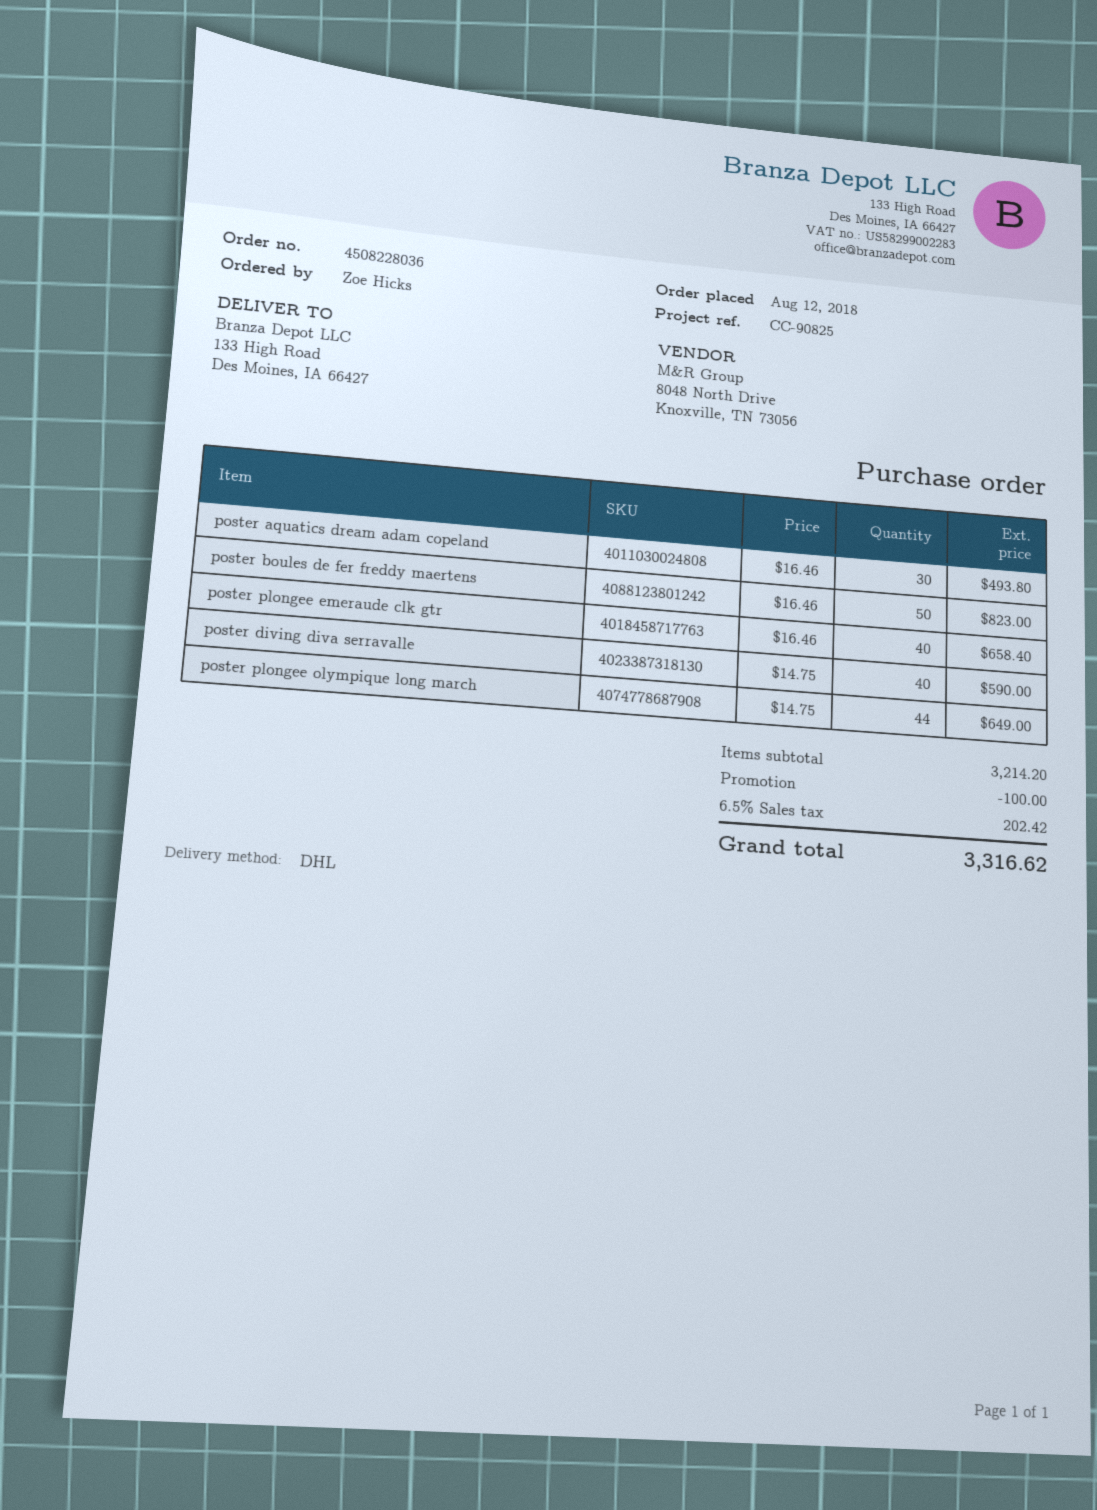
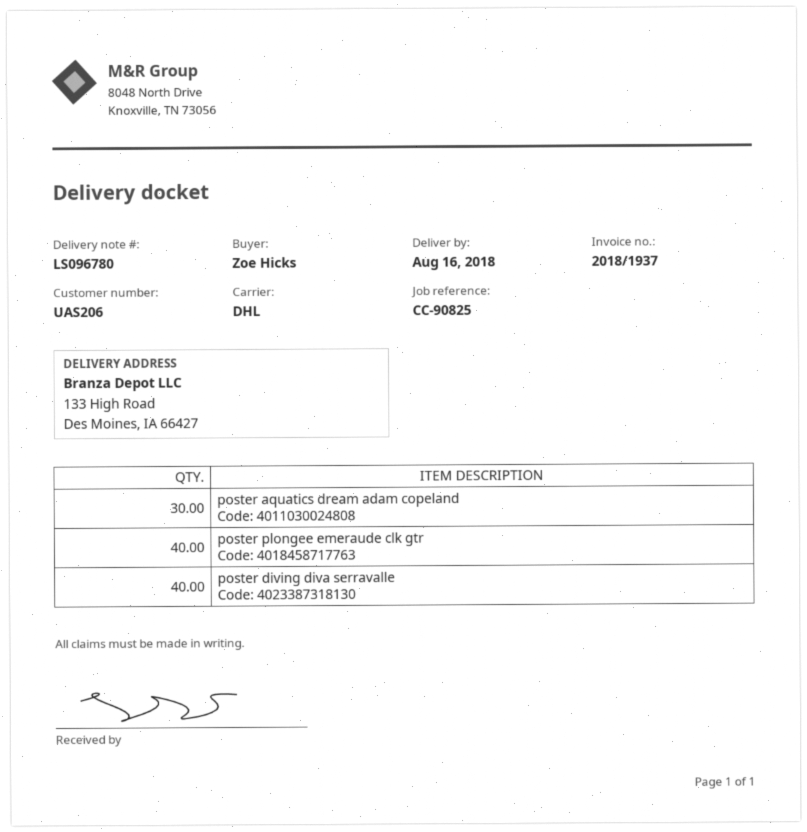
poster boules de fer freddy maertens: 50 -> none
poster plongee olympique long march: 44 -> none

